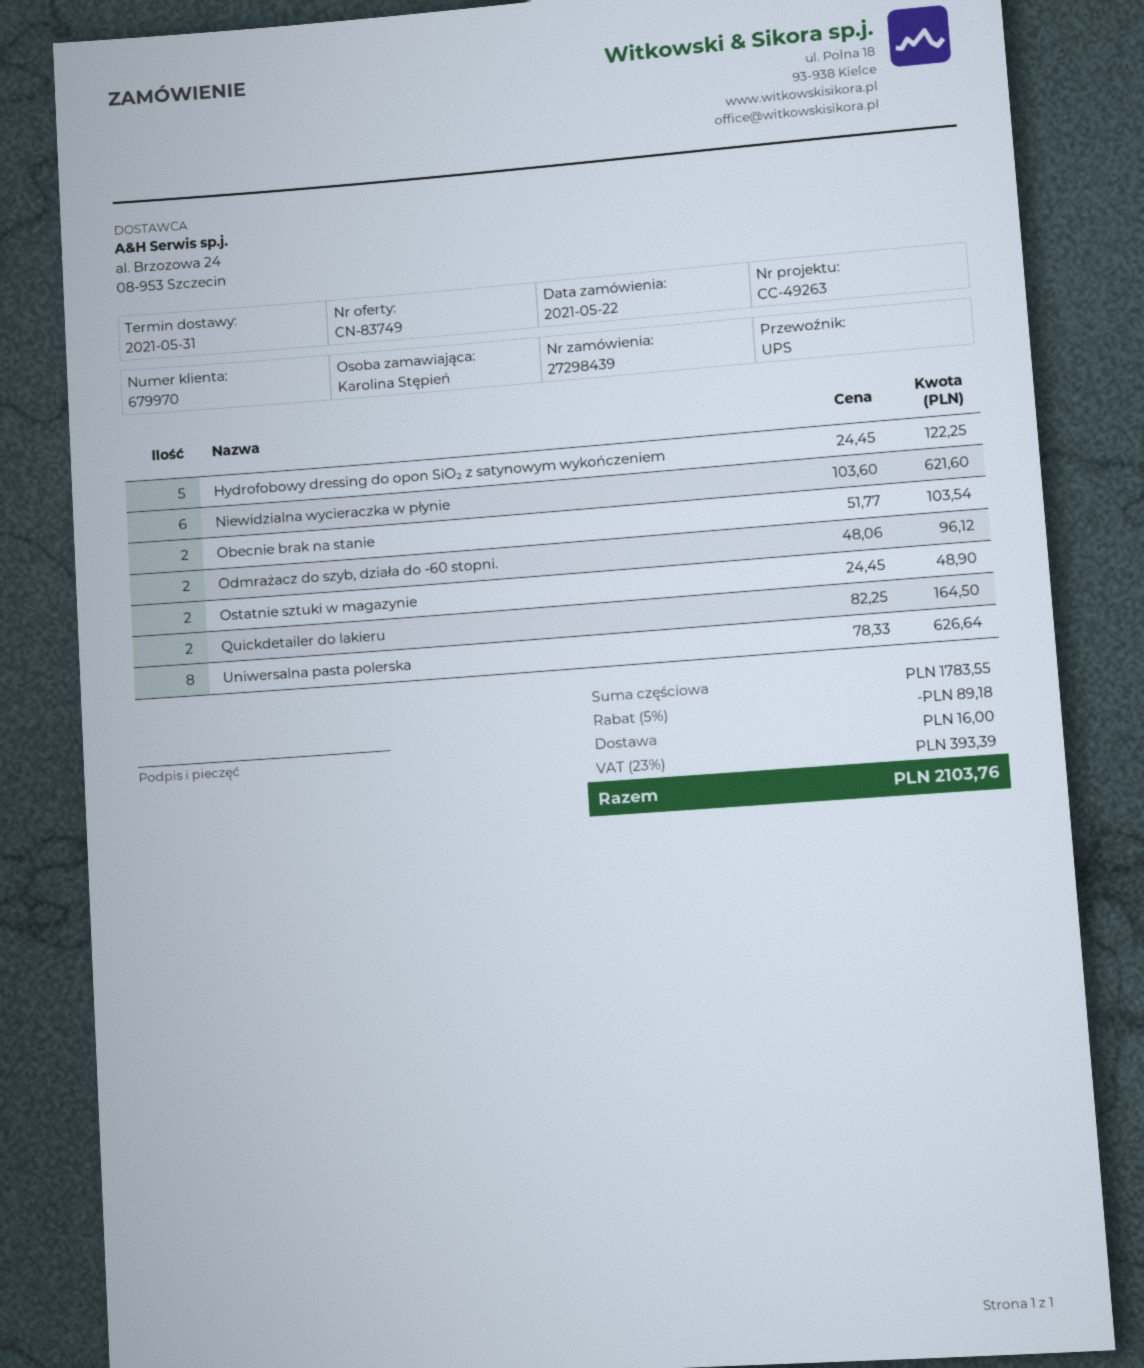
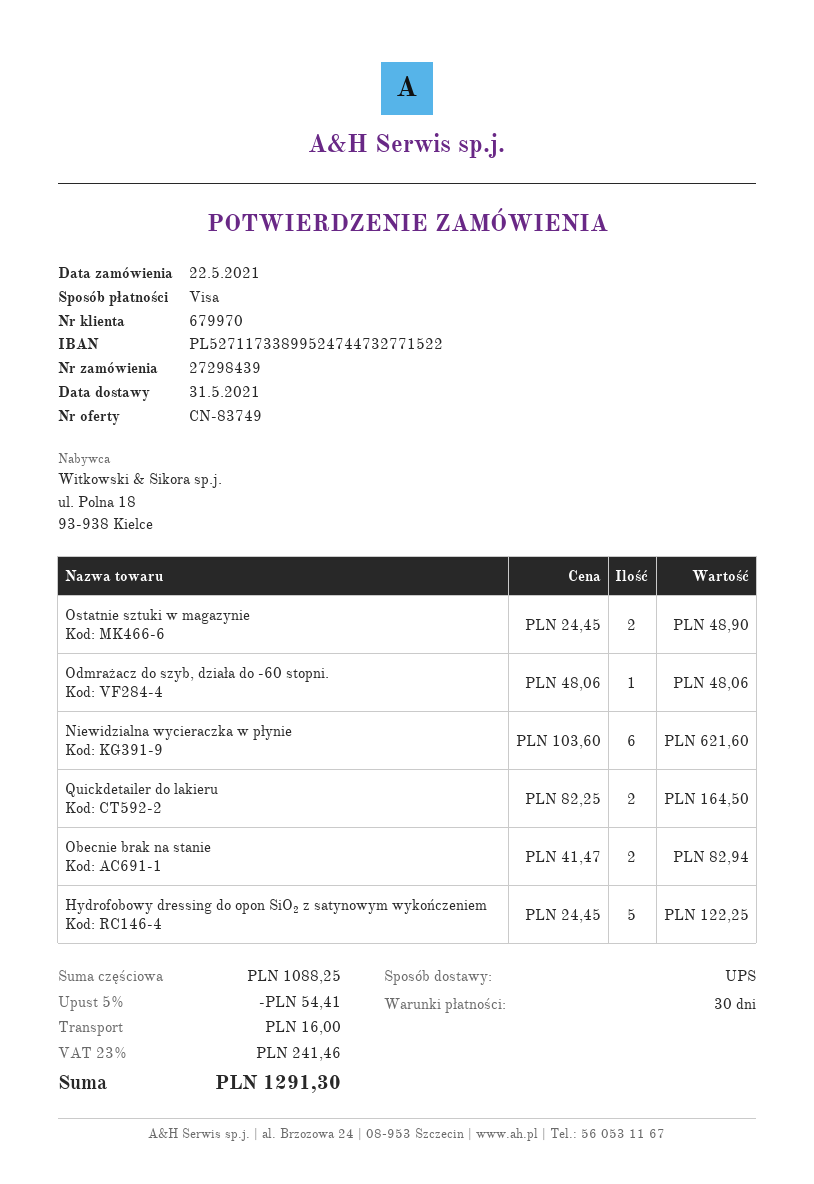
Obecnie brak na stanie: 2 x 51.77 = 103.54 -> 2 x 41.47 = 82.94
Odmrażacz do szyb, działa do -60 stopni.: 2 x 48.06 = 96.12 -> 1 x 48.06 = 48.06
Uniwersalna pasta polerska: 8 x 78.33 = 626.64 -> none
subtotal: 1783.55 -> 1088.25
discount: 5% = 89.18 -> 5% = 54.41
tax: 23% = 393.39 -> 23% = 241.46
total: 2103.76 -> 1291.30

